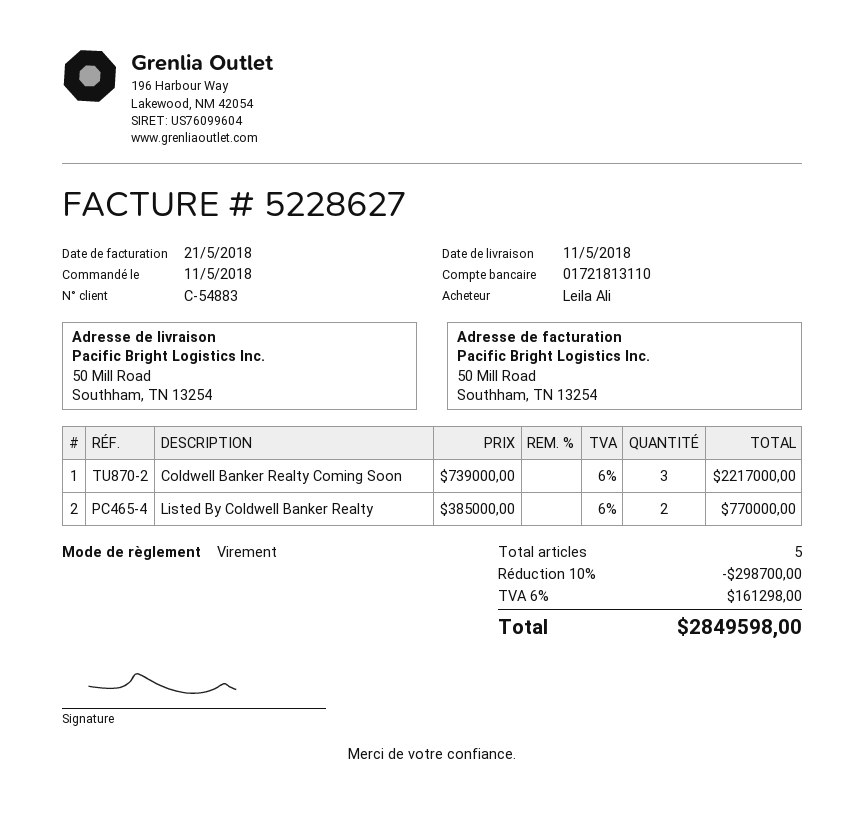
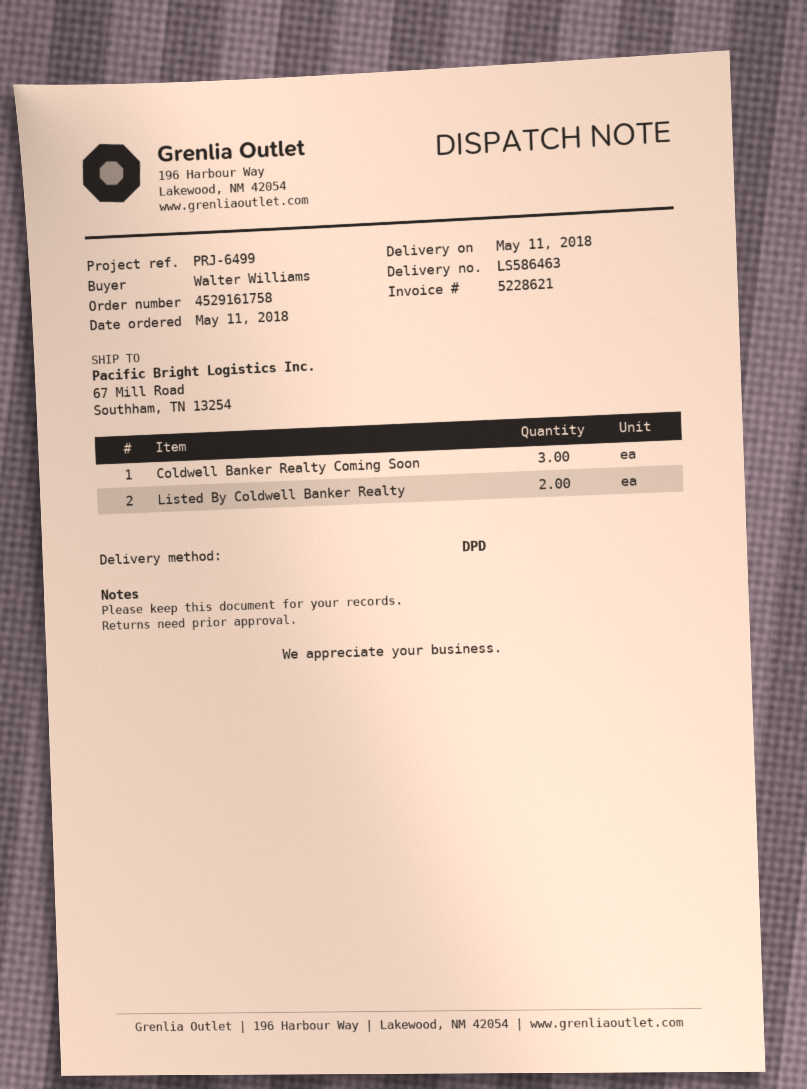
invoice number: 5228627 -> 5228621
ordered by: Leila Ali -> Walter Williams
ship to: 50 Mill Road, Southham, TN 13254 -> 67 Mill Road, Southham, TN 13254

